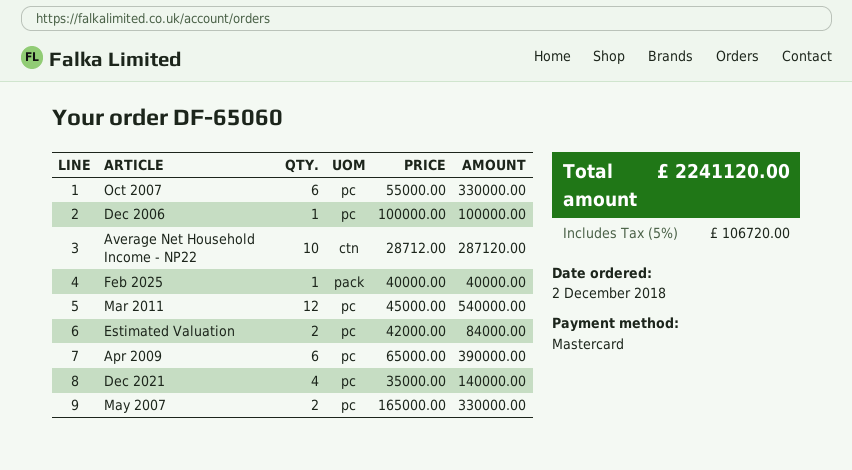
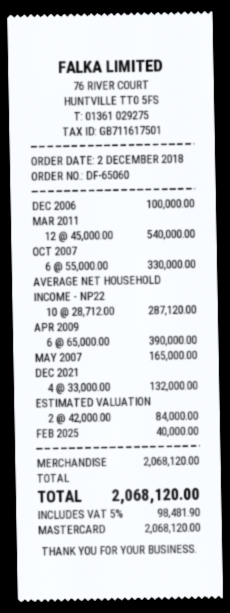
Dec 2021: 4 x 35000.00 = 140000.00 -> 4 x 33000.00 = 132000.00
May 2007: 2 x 165000.00 = 330000.00 -> 1 x 165000.00 = 165000.00
tax: 5% = 106720.00 -> 5% = 98481.90
total: 2241120.00 -> 2068120.00

